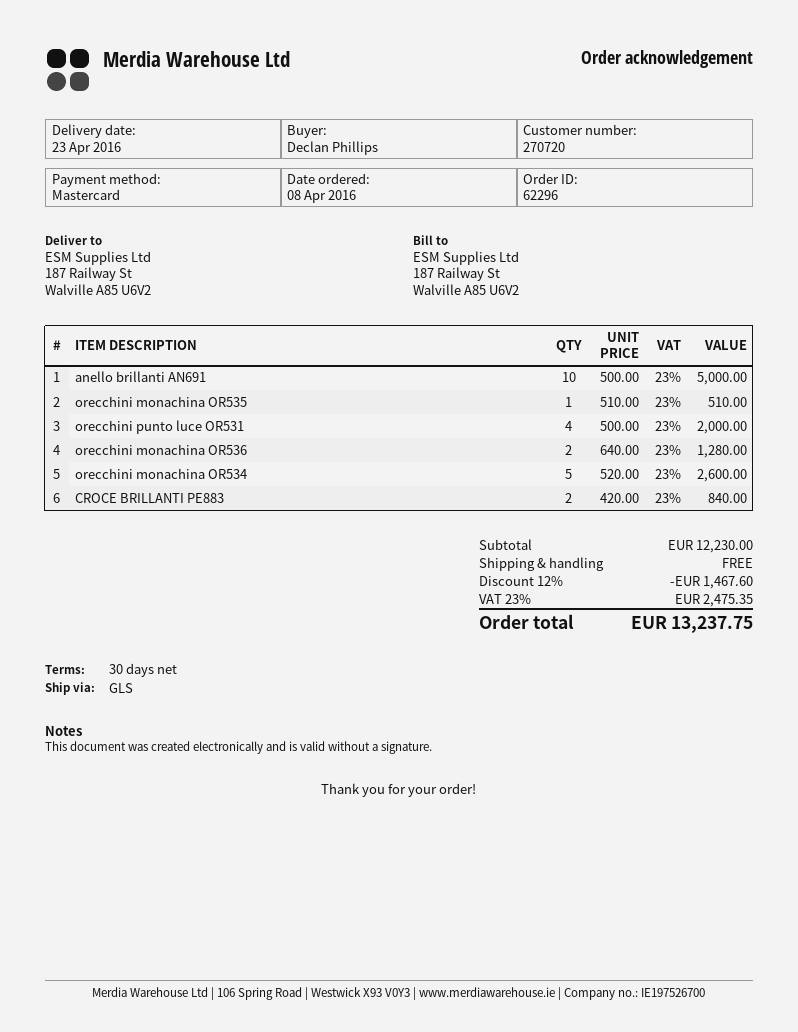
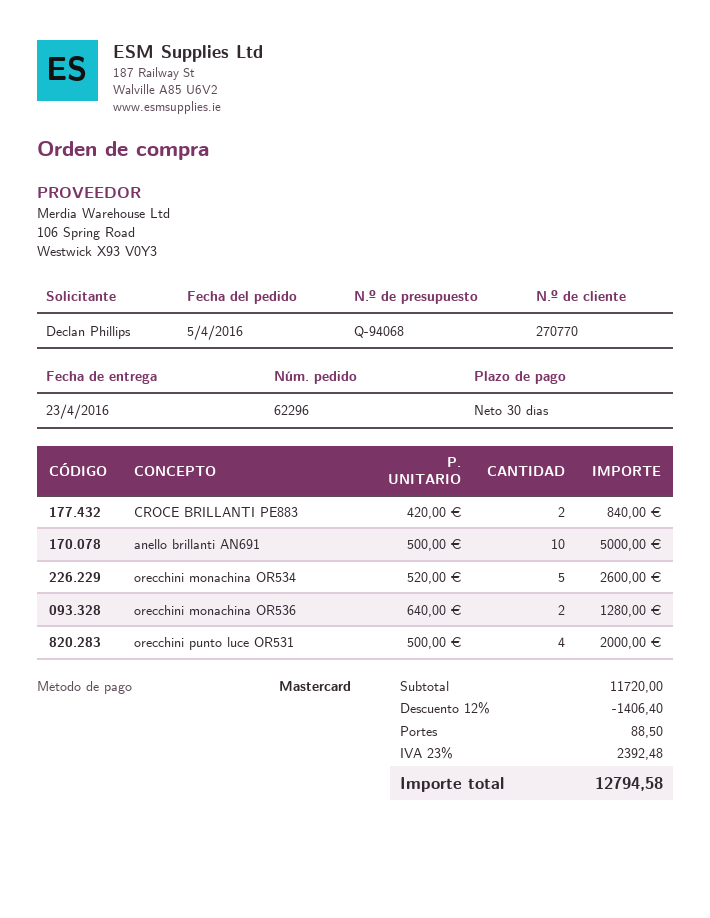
order date: 2016-04-08 -> 2016-04-05
customer number: 270720 -> 270770
orecchini monachina OR535: 1 x 510.00 = 510.00 -> none
subtotal: 12230.00 -> 11720.00
discount: 12% = 1467.60 -> 12% = 1406.40
shipping: 0.00 -> 88.50
tax: 23% = 2475.35 -> 23% = 2392.48
total: 13237.75 -> 12794.58

